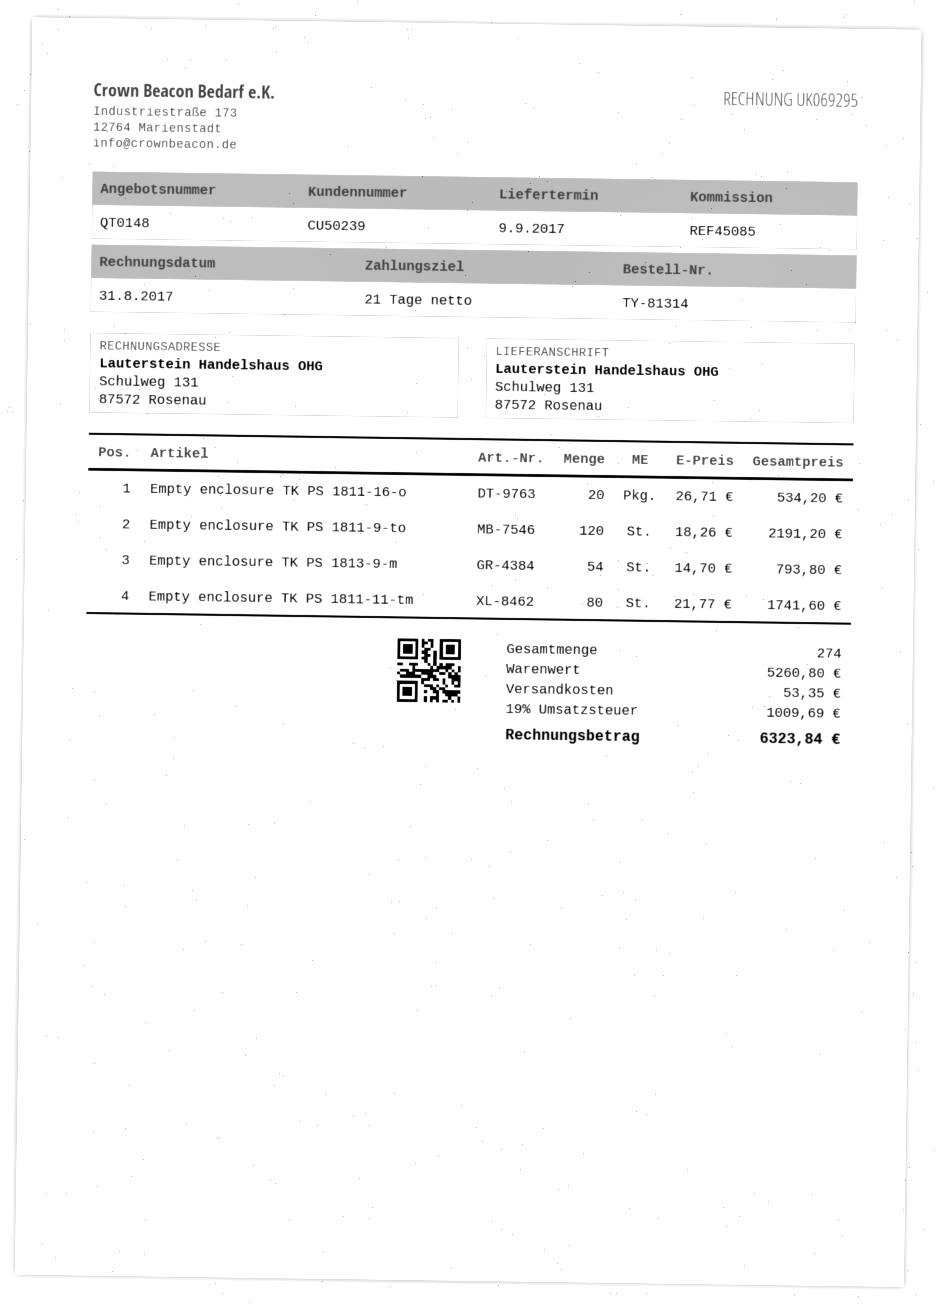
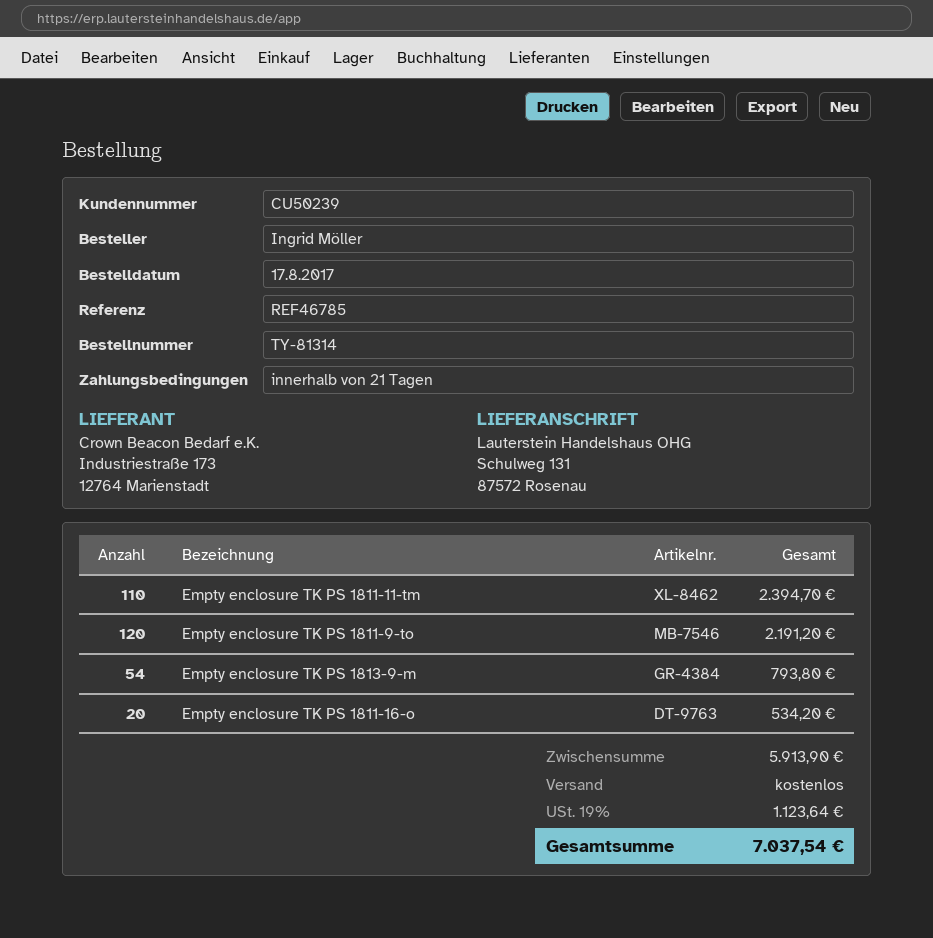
reference: REF45085 -> REF46785
Empty enclosure TK PS 1811-11-tm: 80 for 1741.60 -> 110 for 2394.70
subtotal: 5260.80 -> 5913.90
shipping: 53.35 -> 0.00
tax: 19% = 1009.69 -> 19% = 1123.64
total: 6323.84 -> 7037.54

